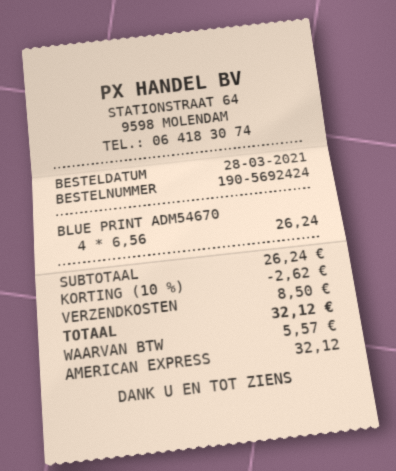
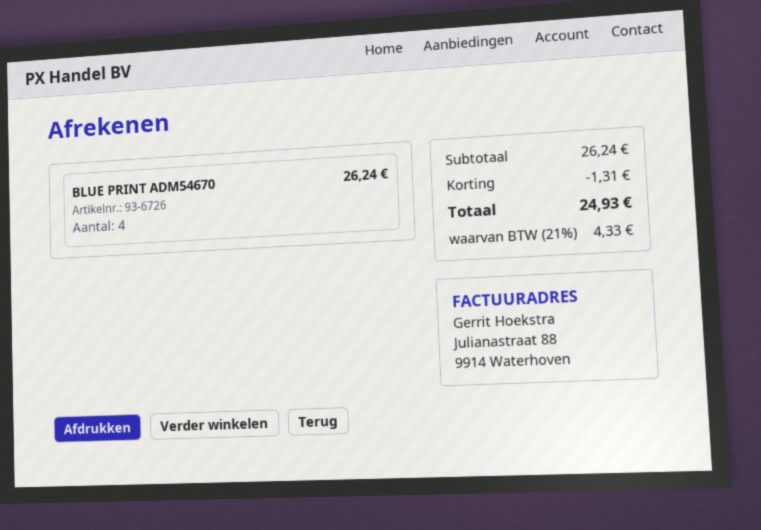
discount: 2.62 -> 1.31
shipping: 8.50 -> none
tax: 5.57 -> 4.33
total: 32.12 -> 24.93

